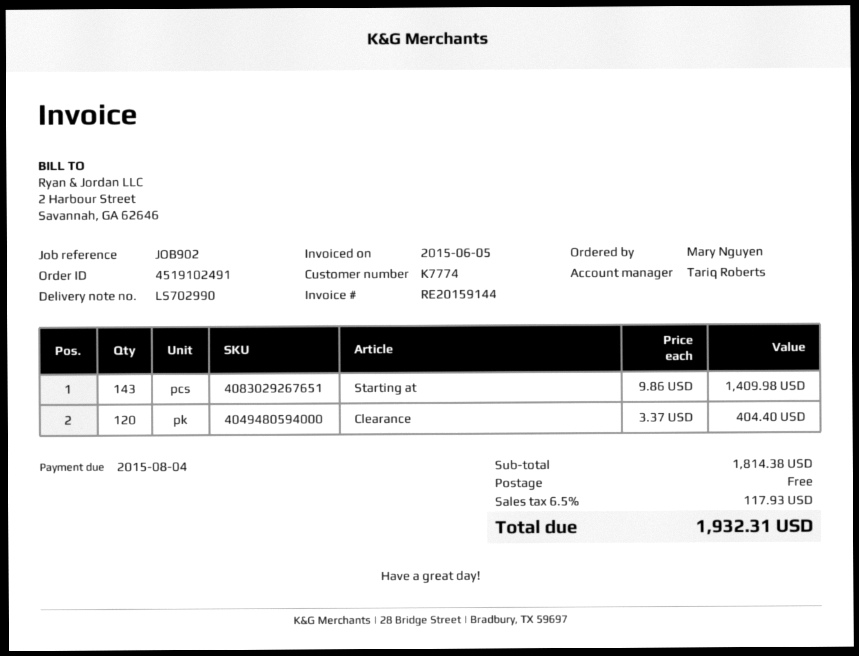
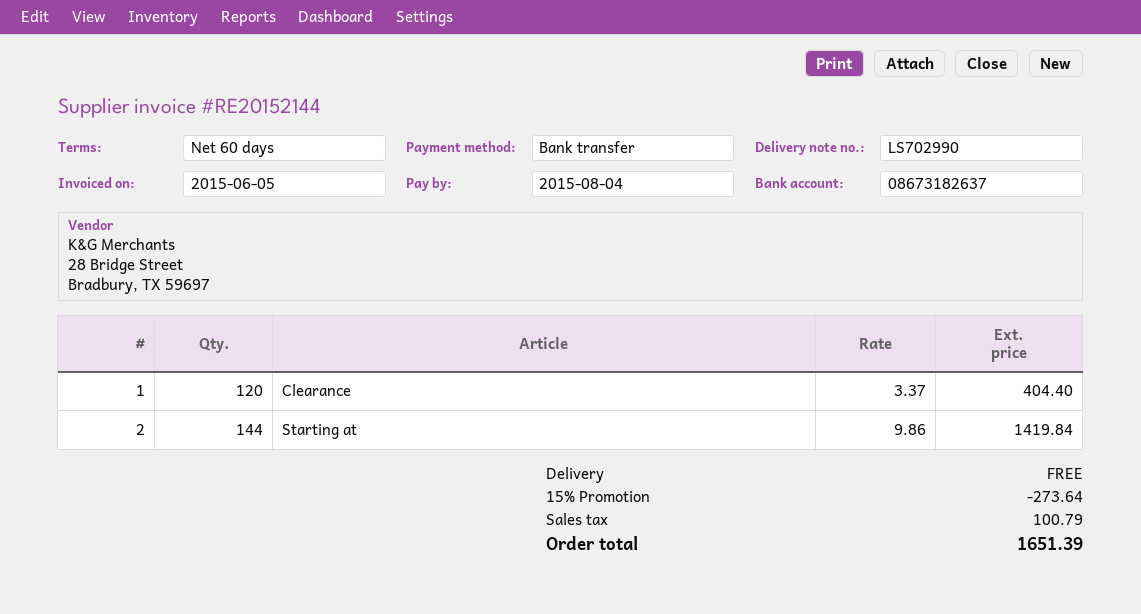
invoice number: RE20159144 -> RE20152144
Starting at: 143 x 9.86 = 1409.98 -> 144 x 9.86 = 1419.84
discount: none -> 15% = 273.64
tax: 117.93 -> 100.79
total: 1932.31 -> 1651.39

